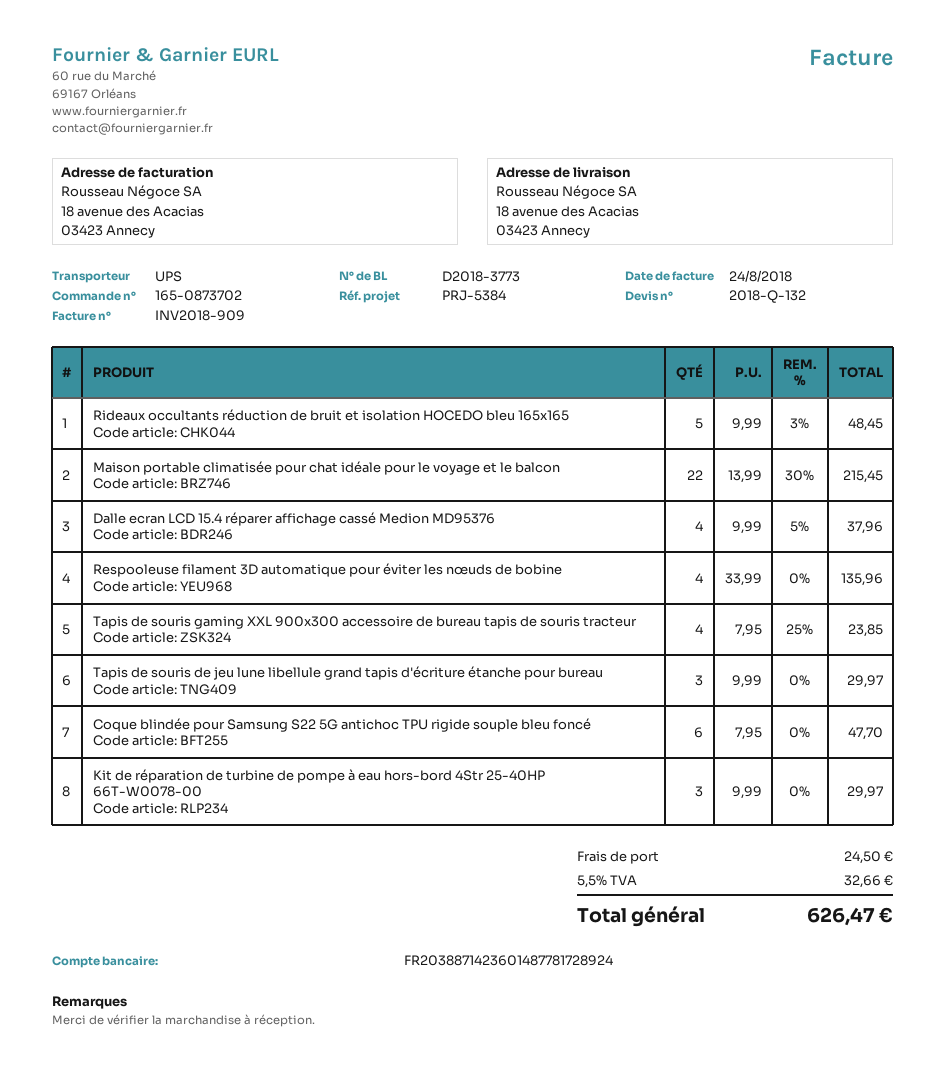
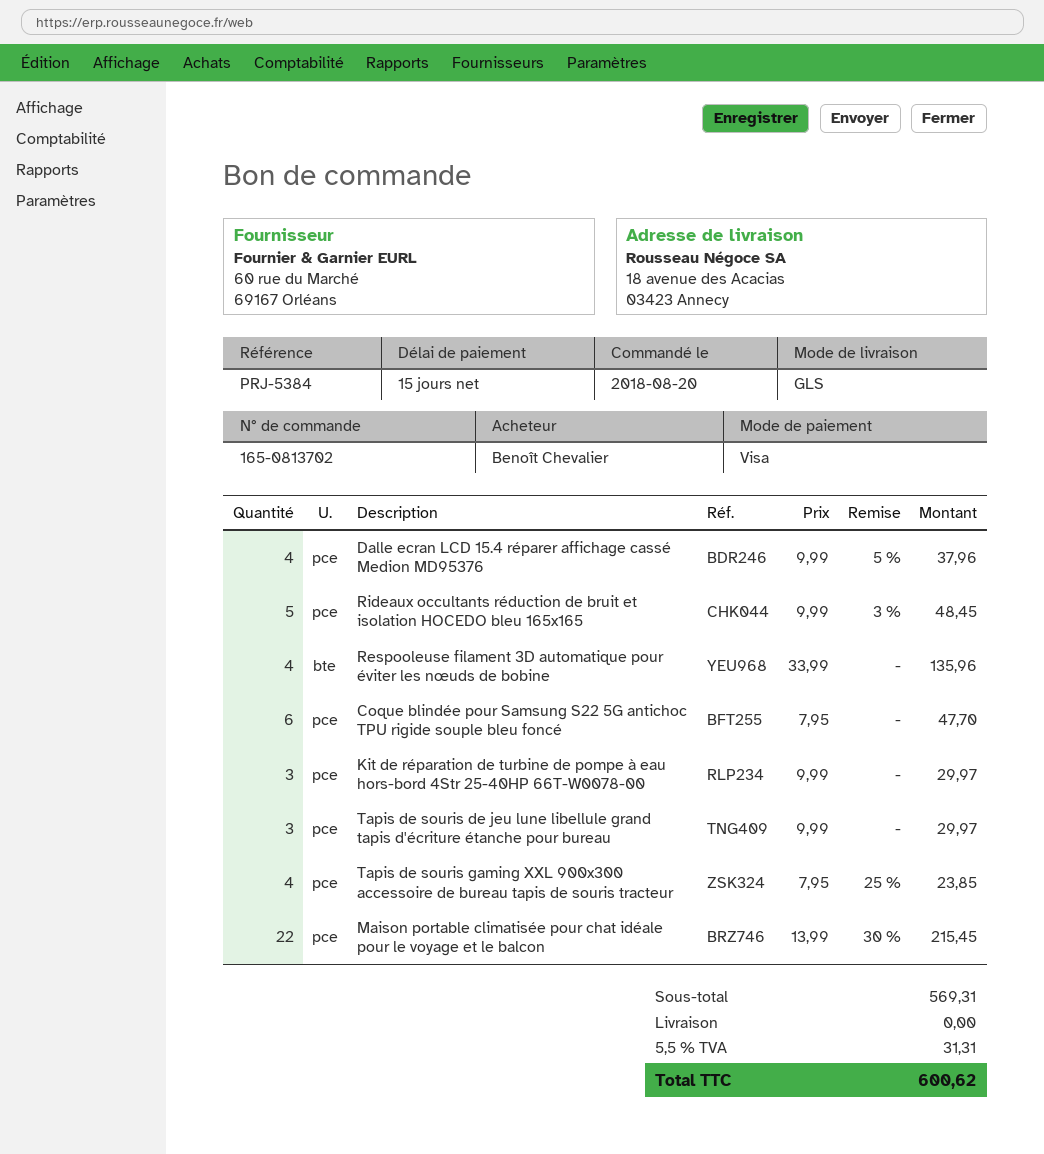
order number: 165-0873702 -> 165-0813702
shipping method: UPS -> GLS
shipping: 24.50 -> 0.00
tax: 5.5% = 32.66 -> 5.5% = 31.31
total: 626.47 -> 600.62

